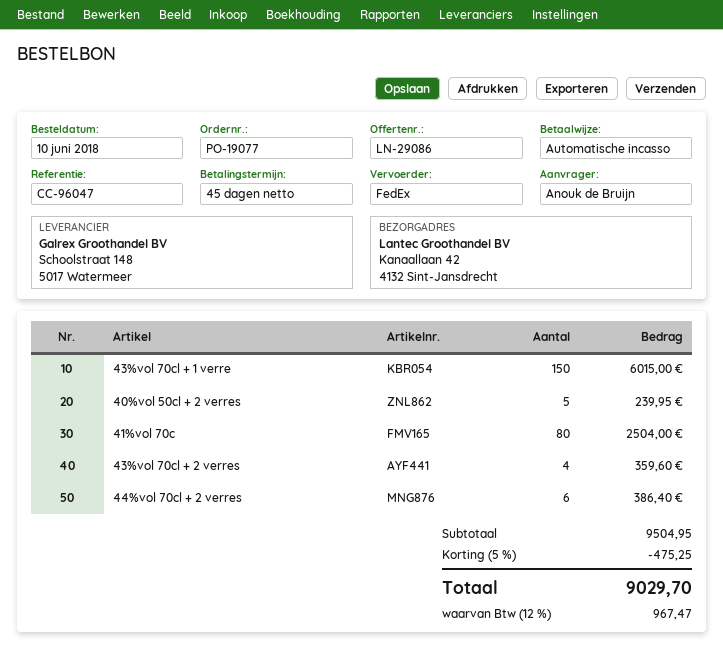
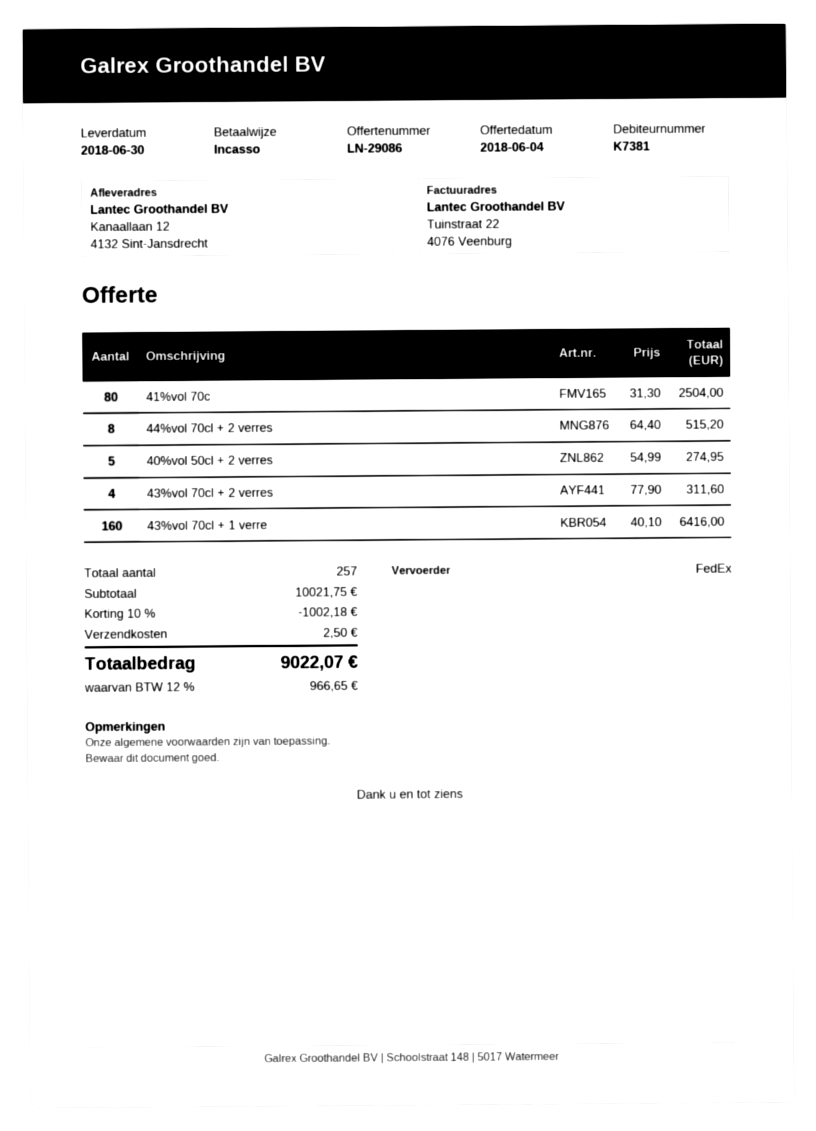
ship to: Kanaallaan 42, 4132 Sint-Jansdrecht -> Kanaallaan 12, 4132 Sint-Jansdrecht
43%vol 70cl + 1 verre: 150 for 6015.00 -> 160 for 6416.00
40%vol 50cl + 2 verres: 5 for 239.95 -> 5 for 274.95
43%vol 70cl + 2 verres: 4 for 359.60 -> 4 for 311.60
44%vol 70cl + 2 verres: 6 for 386.40 -> 8 for 515.20
subtotal: 9504.95 -> 10021.75
discount: 5% = 475.25 -> 10% = 1002.18
shipping: none -> 2.50
tax: 12% = 967.47 -> 12% = 966.65
total: 9029.70 -> 9022.07

